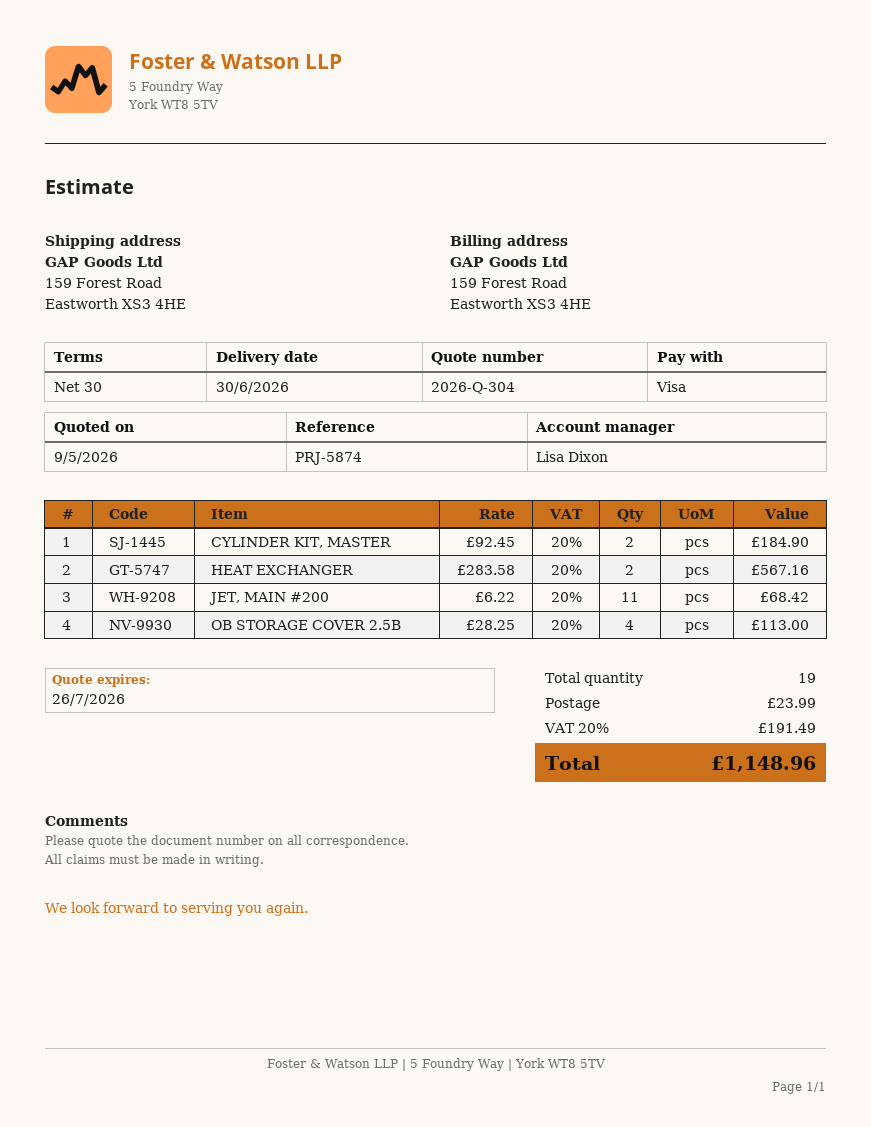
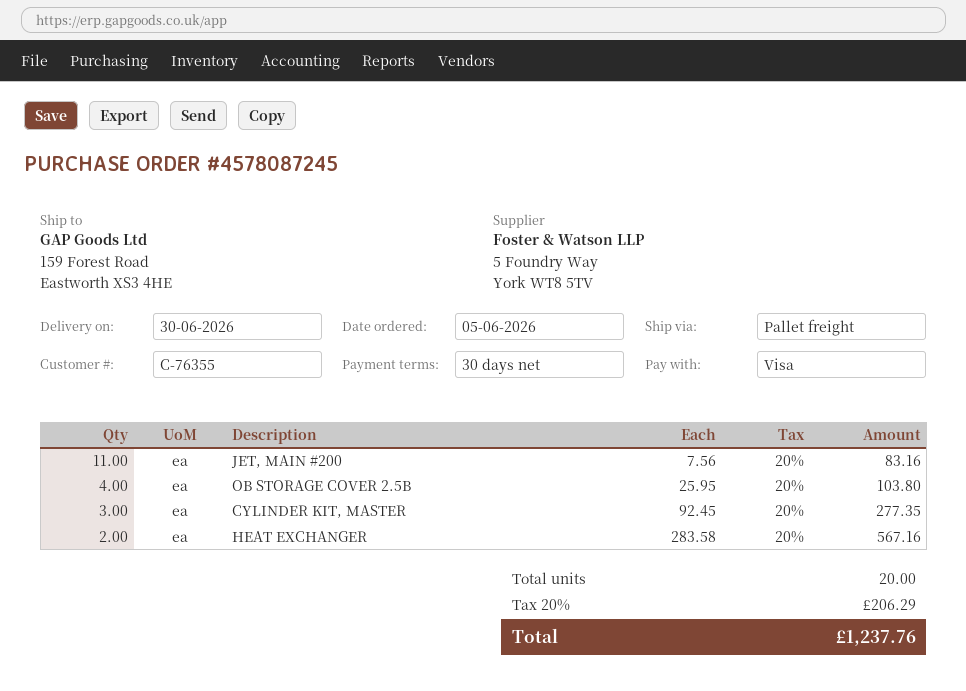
CYLINDER KIT, MASTER: 2 x 92.45 = 184.90 -> 3 x 92.45 = 277.35
JET, MAIN #200: 11 x 6.22 = 68.42 -> 11 x 7.56 = 83.16
OB STORAGE COVER 2.5B: 4 x 28.25 = 113.00 -> 4 x 25.95 = 103.80
total quantity: 19 -> 20
shipping: 23.99 -> none
tax: 20% = 191.49 -> 20% = 206.29
total: 1148.96 -> 1237.76

